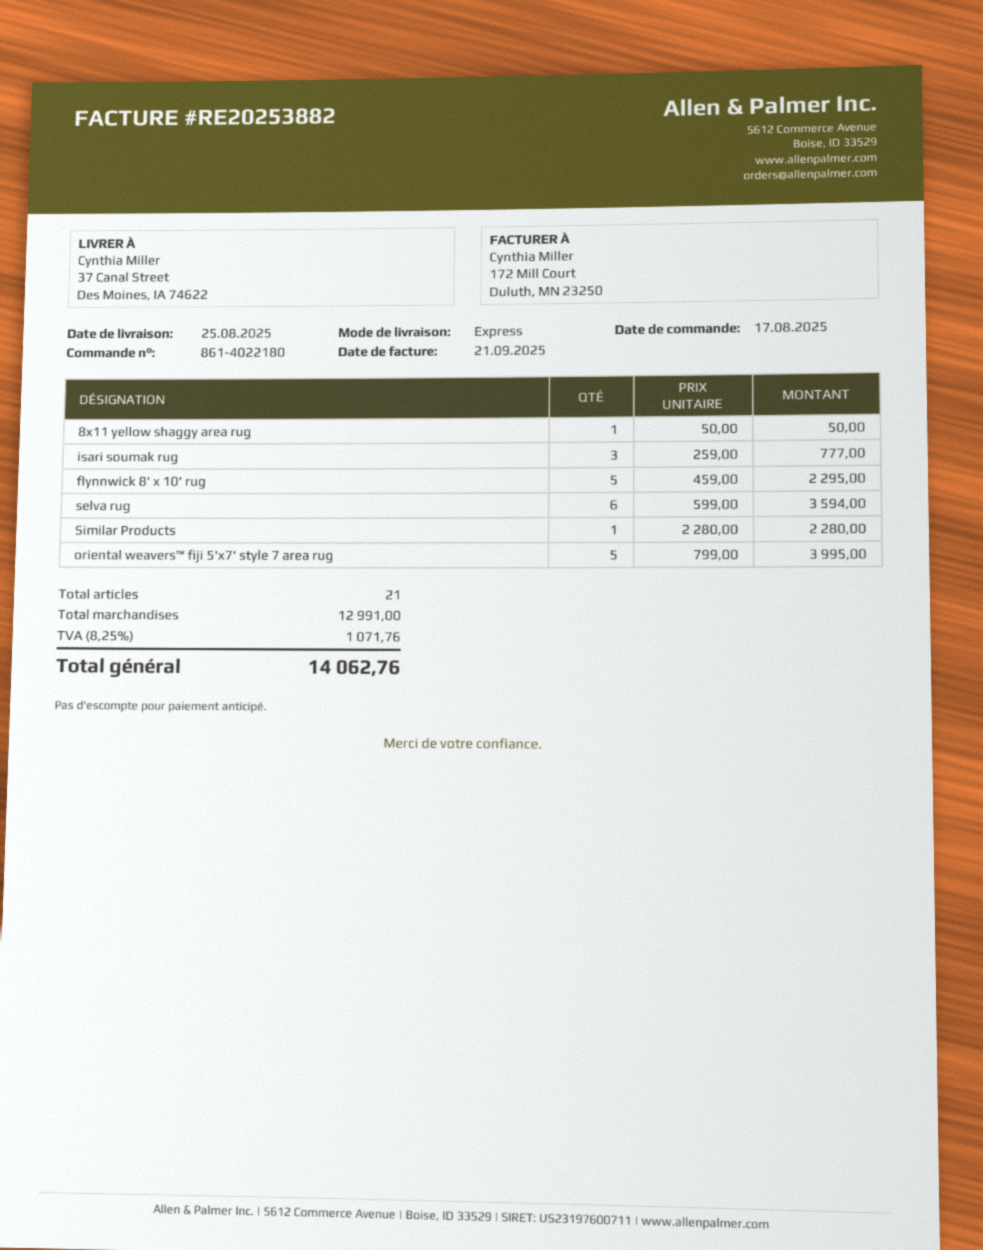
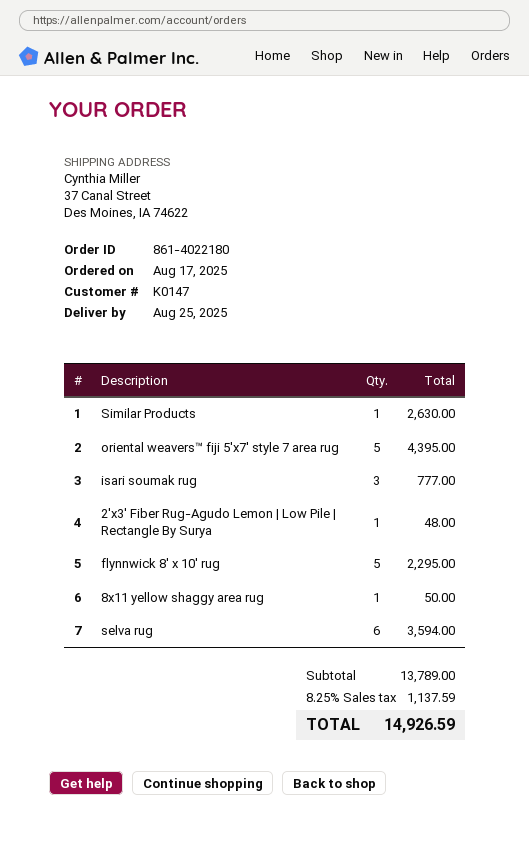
Similar Products: 1 for 2280.00 -> 1 for 2630.00
oriental weavers™ fiji 5'x7' style 7 area rug: 5 for 3995.00 -> 5 for 4395.00
2'x3' Fiber Rug-Agudo Lemon | Low Pile | Rectangle By Surya: none -> 1 for 48.00
subtotal: 12991.00 -> 13789.00
tax: 8.25% = 1071.76 -> 8.25% = 1137.59
total: 14062.76 -> 14926.59

